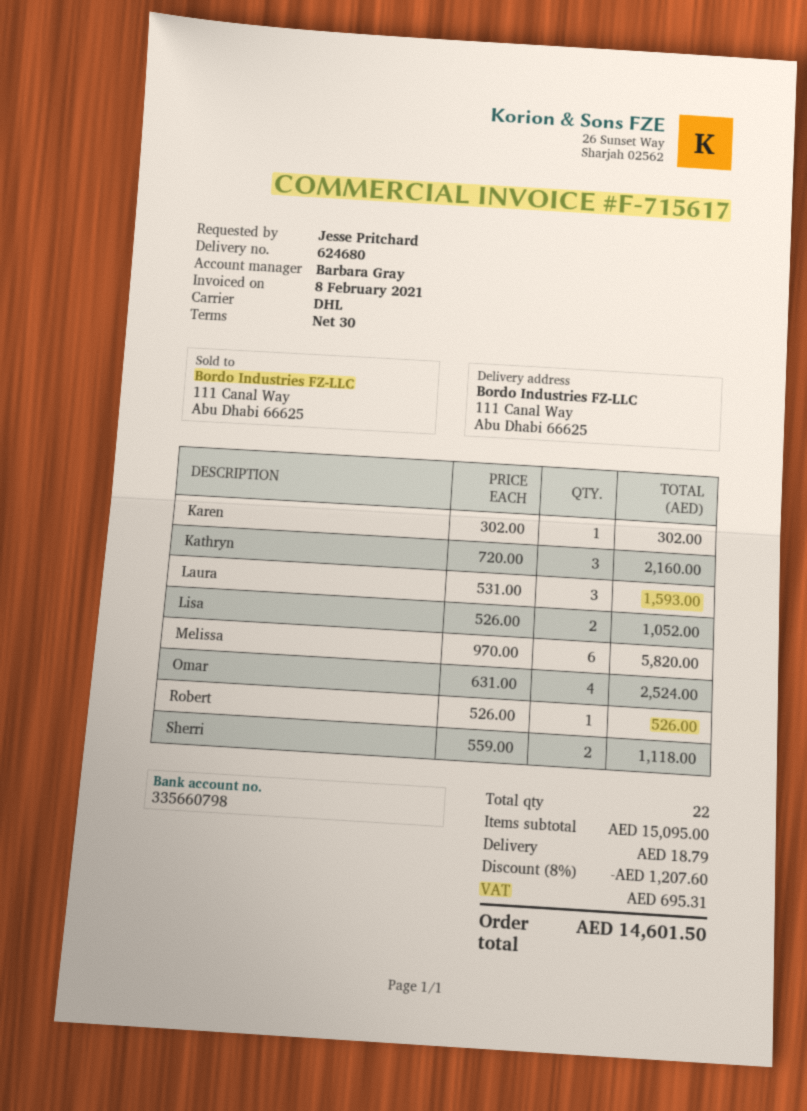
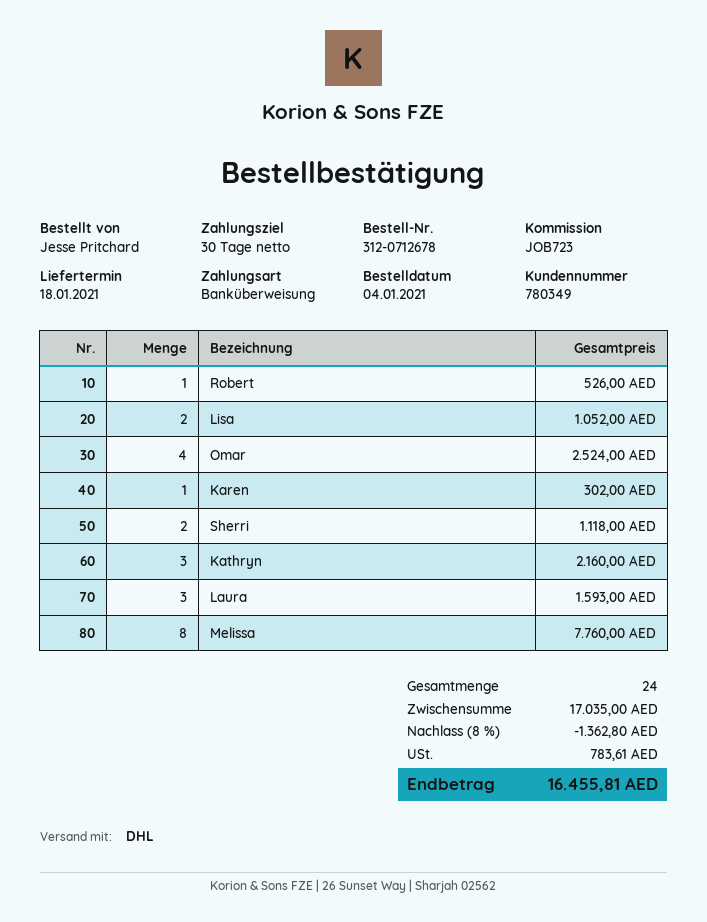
Melissa: 6 for 5820.00 -> 8 for 7760.00
total quantity: 22 -> 24
subtotal: 15095.00 -> 17035.00
discount: 8% = 1207.60 -> 8% = 1362.80
shipping: 18.79 -> none
tax: 695.31 -> 783.61
total: 14601.50 -> 16455.81

